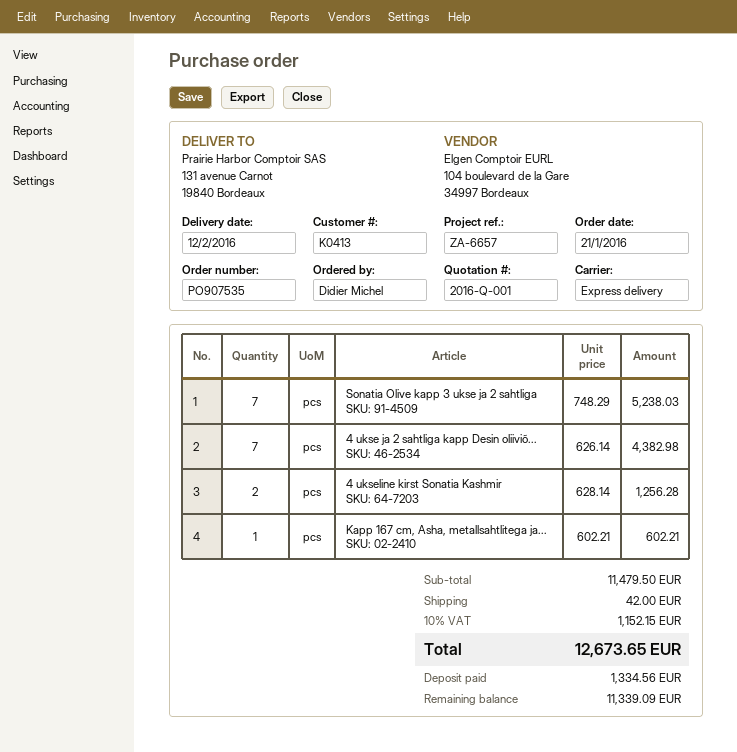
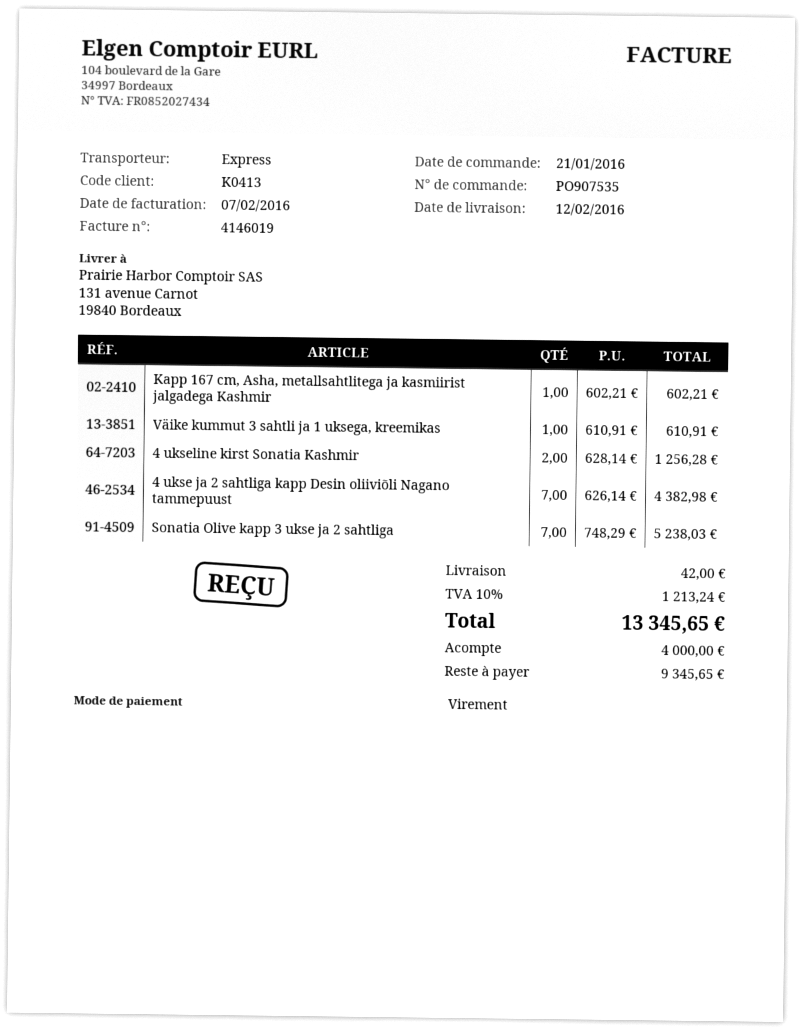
Väike kummut 3 sahtli ja 1 uksega, kreemikas: none -> 1 x 610.91 = 610.91
tax: 10% = 1152.15 -> 10% = 1213.24
total: 12673.65 -> 13345.65
deposit: 1334.56 -> 4000.00
balance: 11339.09 -> 9345.65

